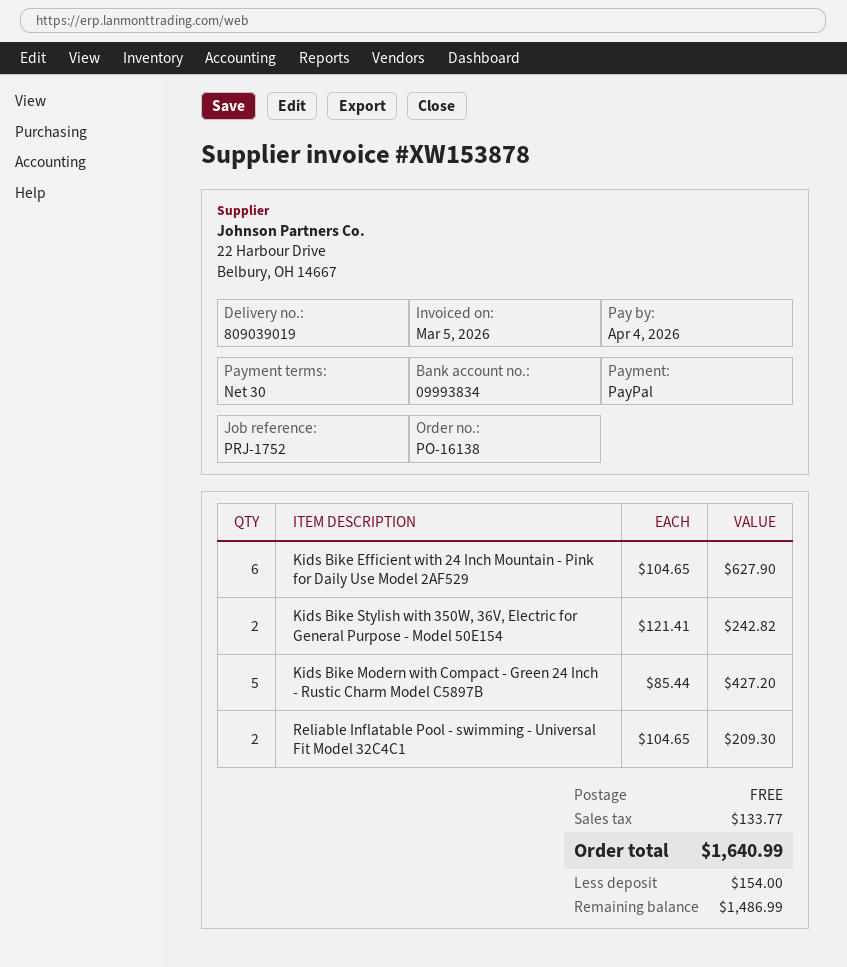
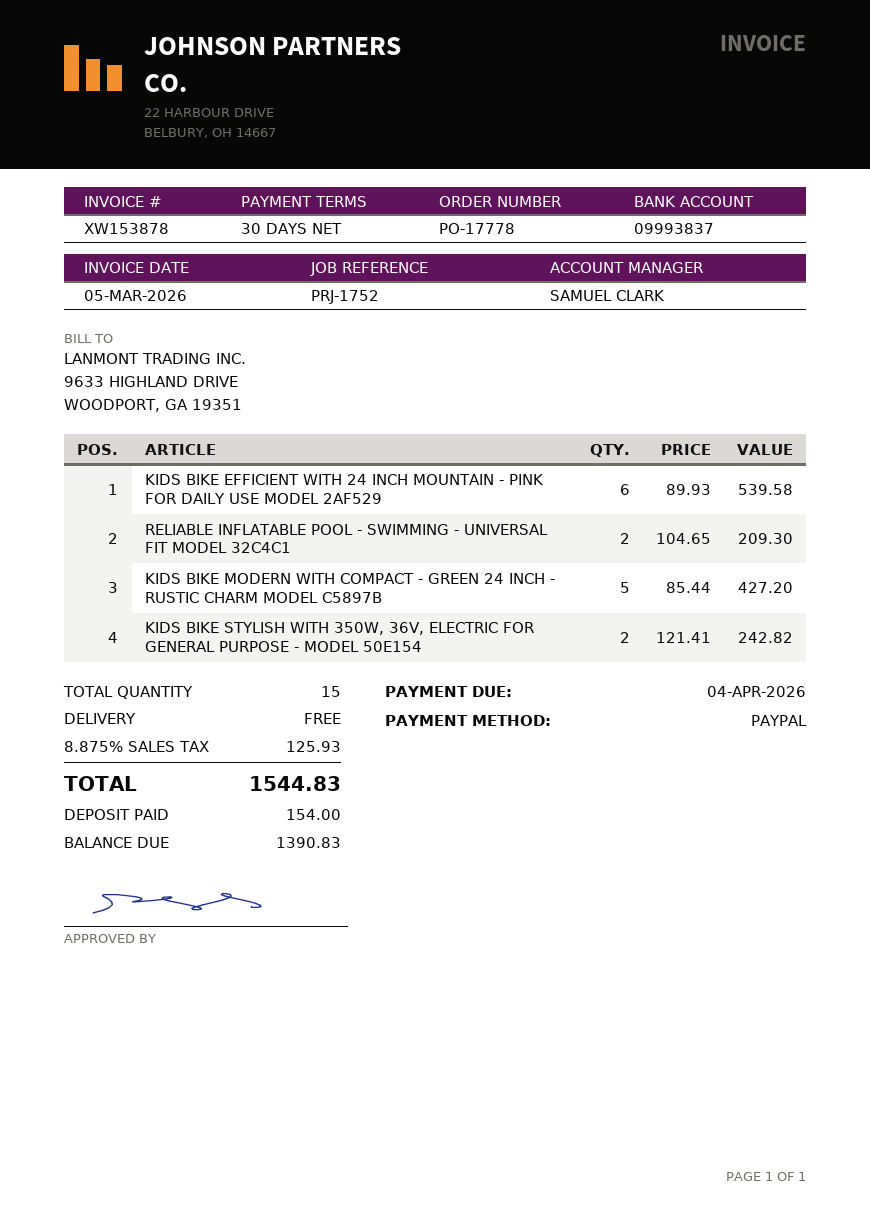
order number: PO-16138 -> PO-17778
bank account: 09993834 -> 09993837
Kids Bike Efficient with 24 Inch Mountain - Pink for Daily Use Model 2AF529: 6 x 104.65 = 627.90 -> 6 x 89.93 = 539.58
tax: 133.77 -> 125.93
total: 1640.99 -> 1544.83
balance: 1486.99 -> 1390.83

